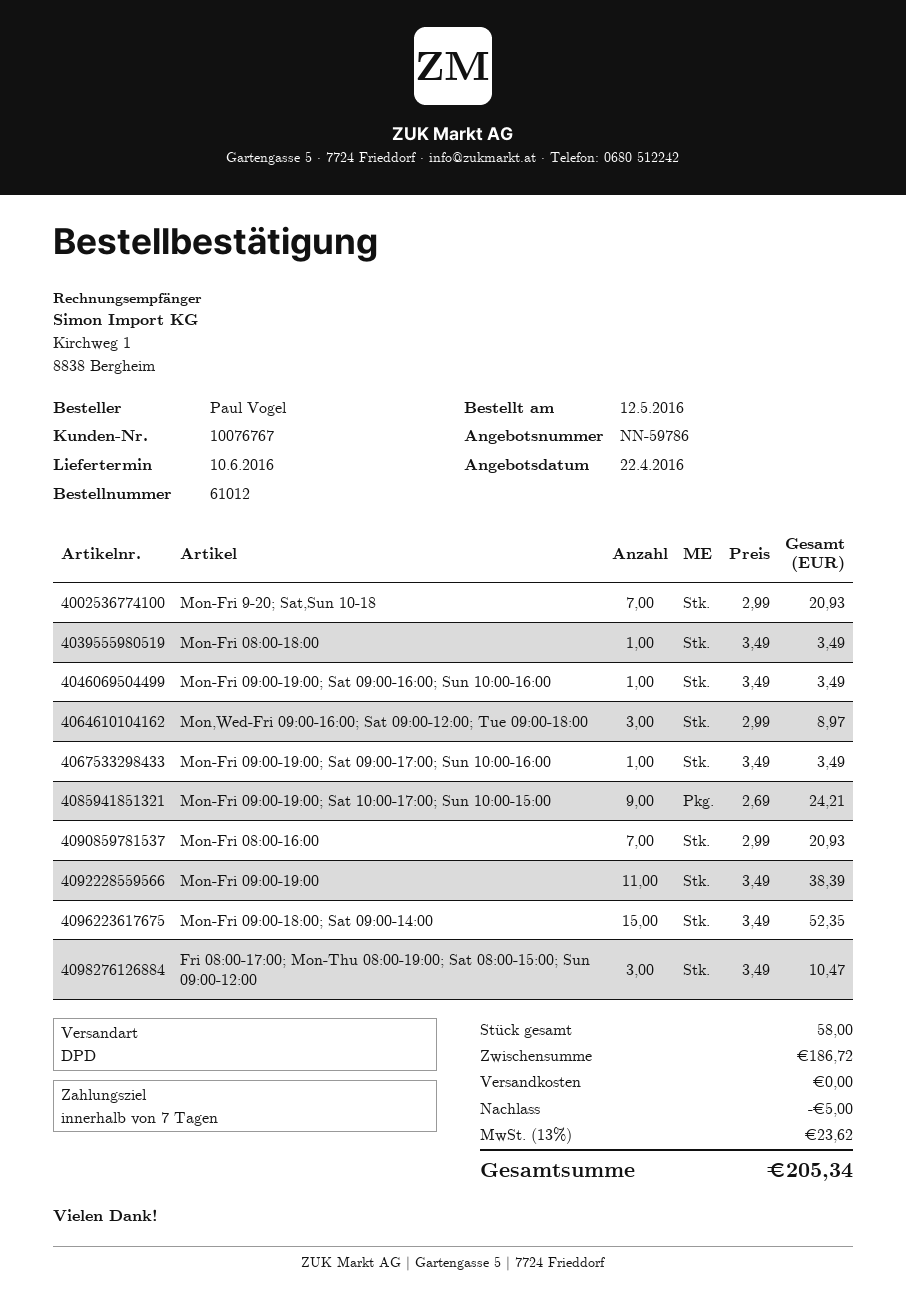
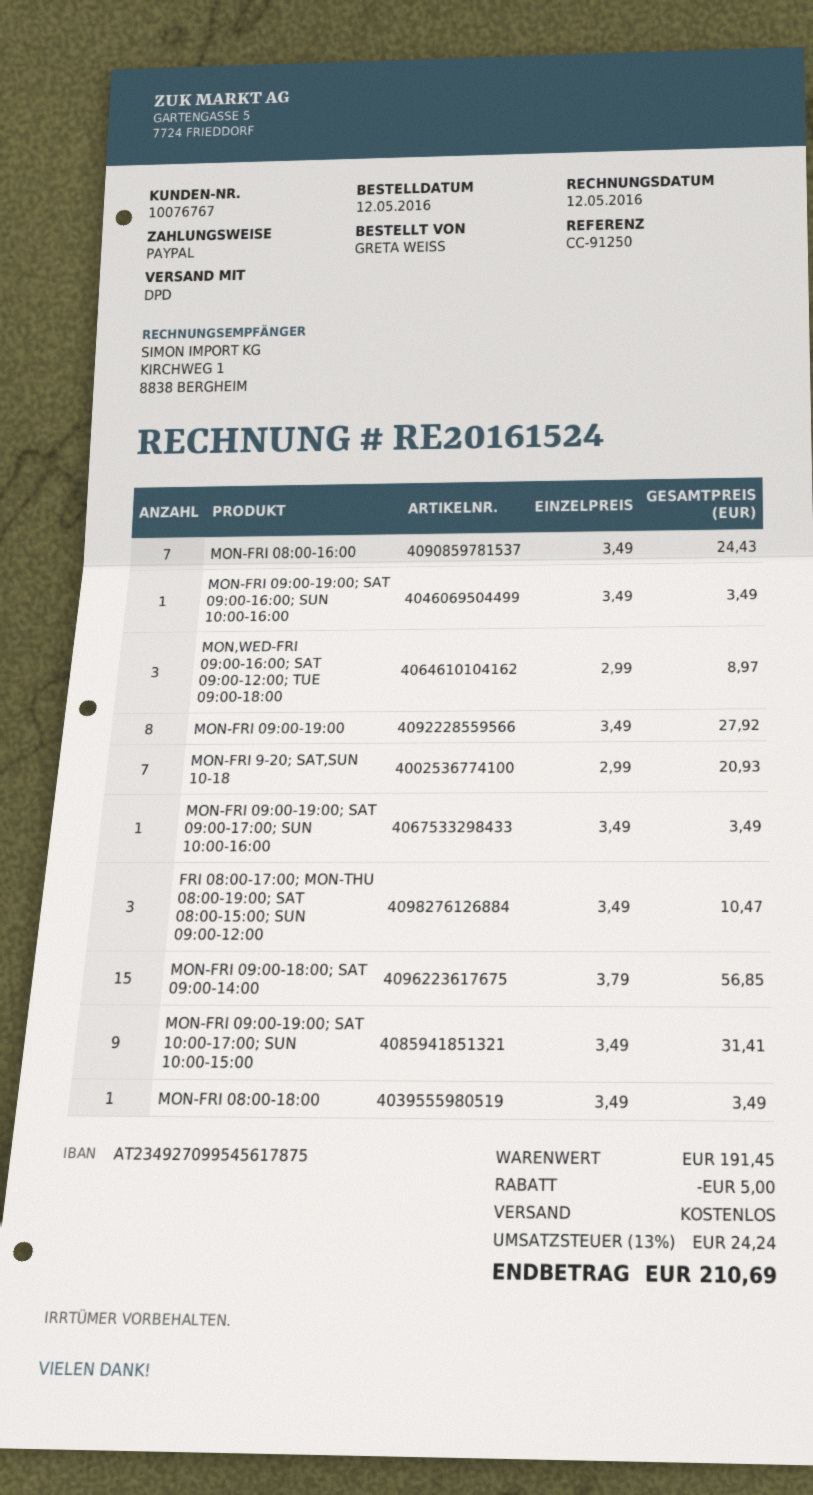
ordered by: Paul Vogel -> GRETA WEISS
Mon-Fri 09:00-19:00; Sat 10:00-17:00; Sun 10:00-15:00: 9 x 2.69 = 24.21 -> 9 x 3.49 = 31.41
Mon-Fri 08:00-16:00: 7 x 2.99 = 20.93 -> 7 x 3.49 = 24.43
Mon-Fri 09:00-19:00: 11 x 3.49 = 38.39 -> 8 x 3.49 = 27.92
Mon-Fri 09:00-18:00; Sat 09:00-14:00: 15 x 3.49 = 52.35 -> 15 x 3.79 = 56.85
subtotal: 186.72 -> 191.45
tax: 13% = 23.62 -> 13% = 24.24
total: 205.34 -> 210.69

